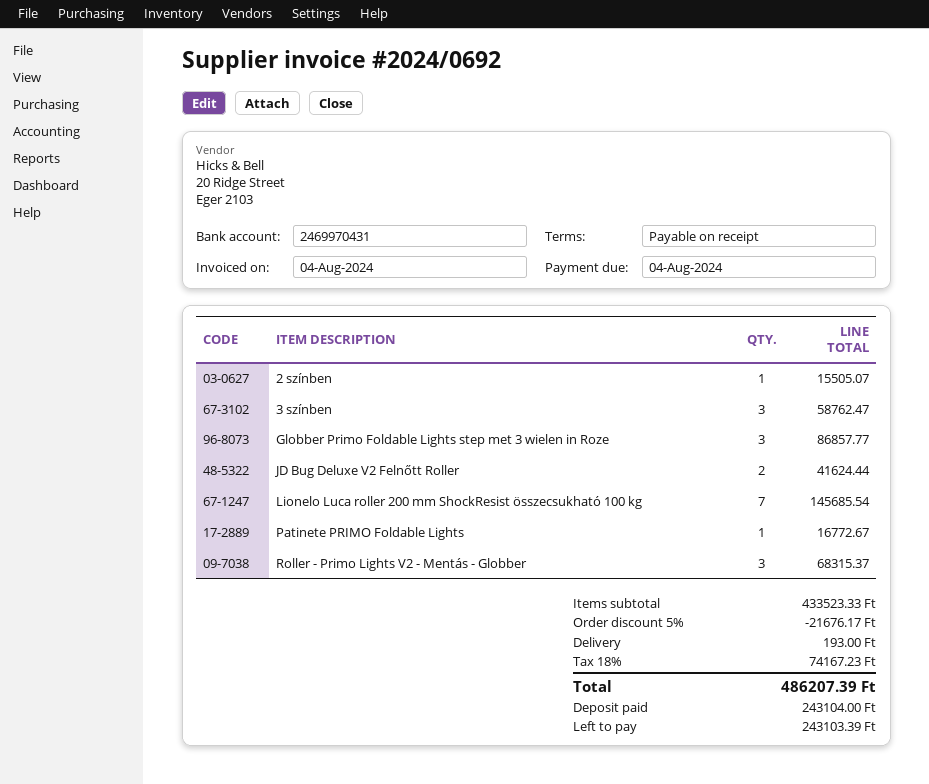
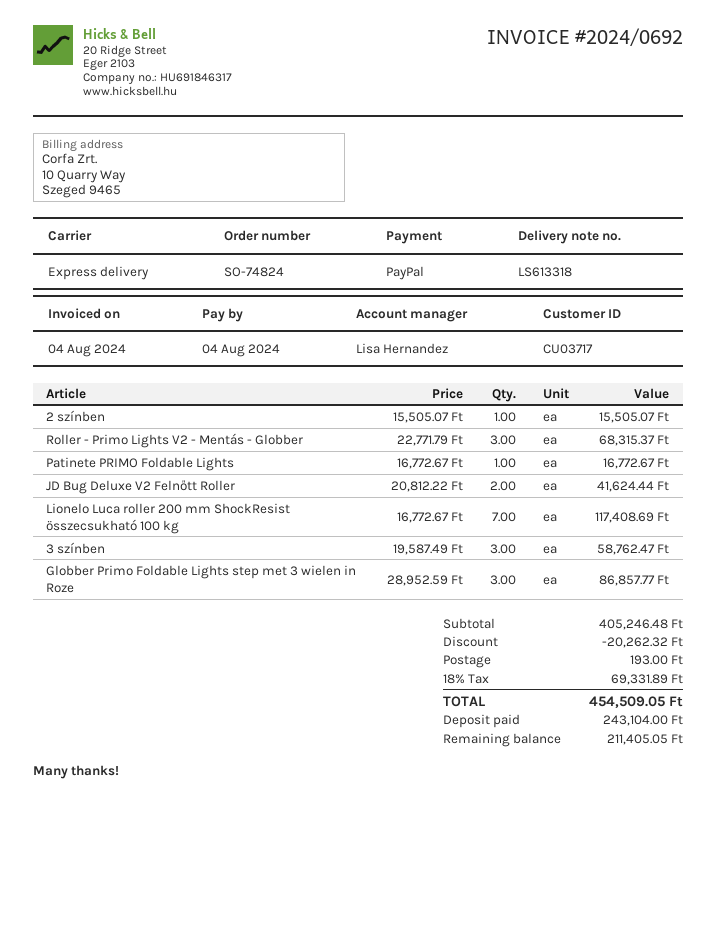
Lionelo Luca roller 200 mm ShockResist összecsukható 100 kg: 7 for 145685.54 -> 7 for 117408.69
subtotal: 433523.33 -> 405246.48
discount: 21676.17 -> 20262.32
tax: 18% = 74167.23 -> 18% = 69331.89
total: 486207.39 -> 454509.05
balance: 243103.39 -> 211405.05

